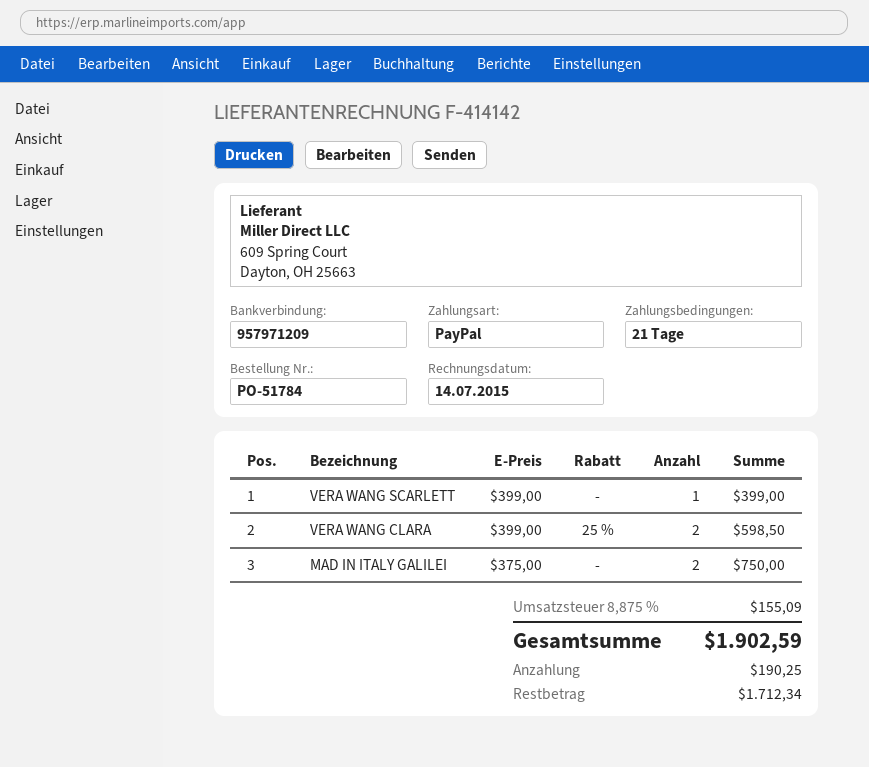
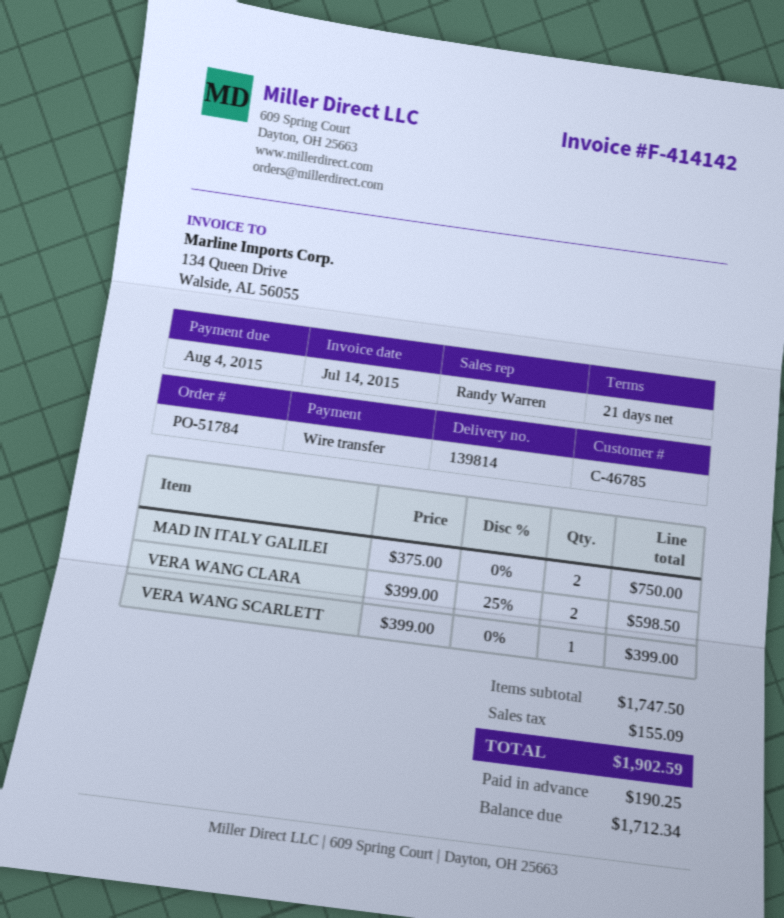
payment method: PayPal -> bank transfer

